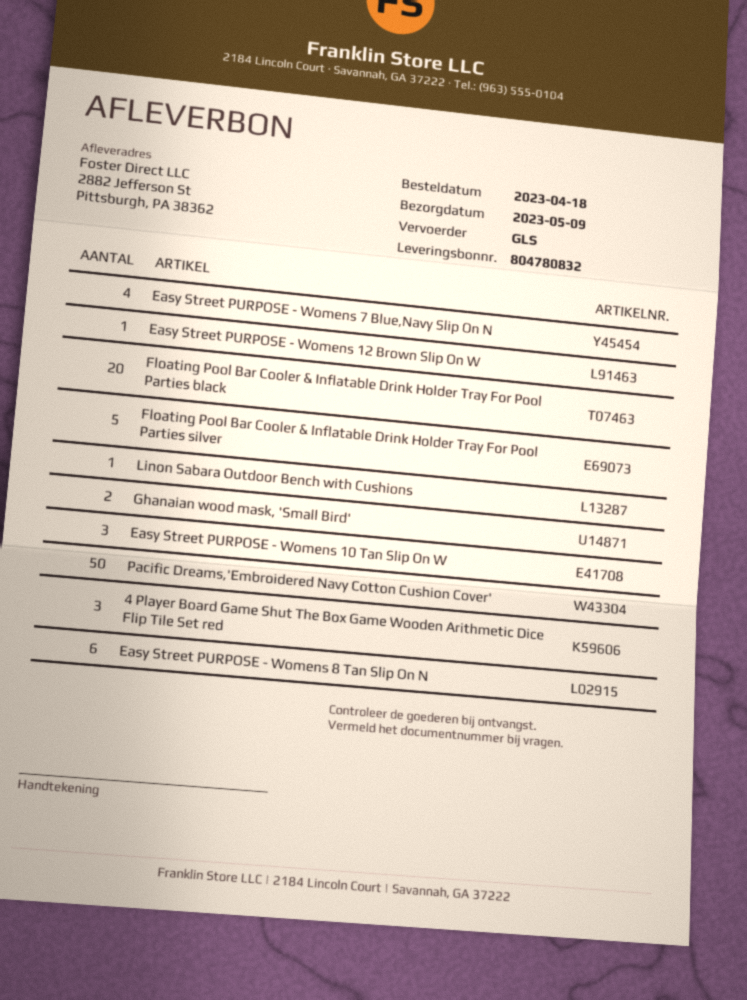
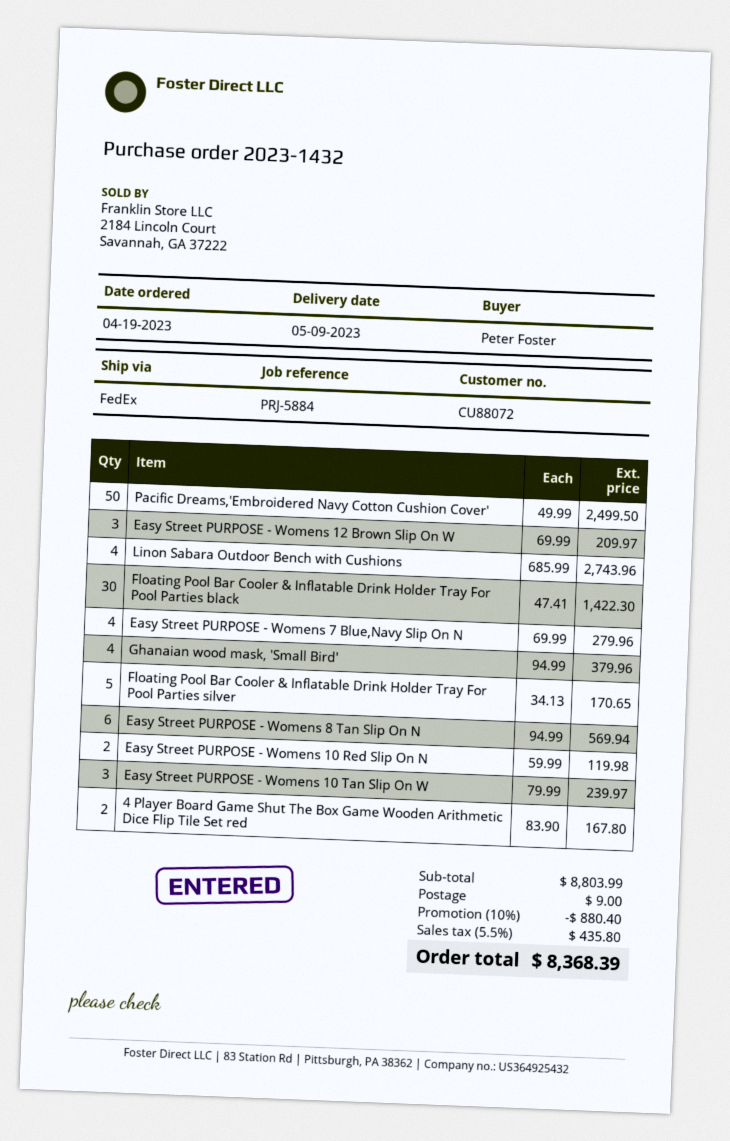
order date: 2023-04-18 -> 2023-04-19
shipping method: GLS -> FedEx
Easy Street PURPOSE - Womens 12 Brown Slip On W: 1 -> 3
Floating Pool Bar Cooler & Inflatable Drink Holder Tray For Pool Parties black: 20 -> 30
Linon Sabara Outdoor Bench with Cushions: 1 -> 4
Ghanaian wood mask, 'Small Bird': 2 -> 4
4 Player Board Game Shut The Box Game Wooden Arithmetic Dice Flip Tile Set red: 3 -> 2
Easy Street PURPOSE - Womens 10 Red Slip On N: none -> 2

